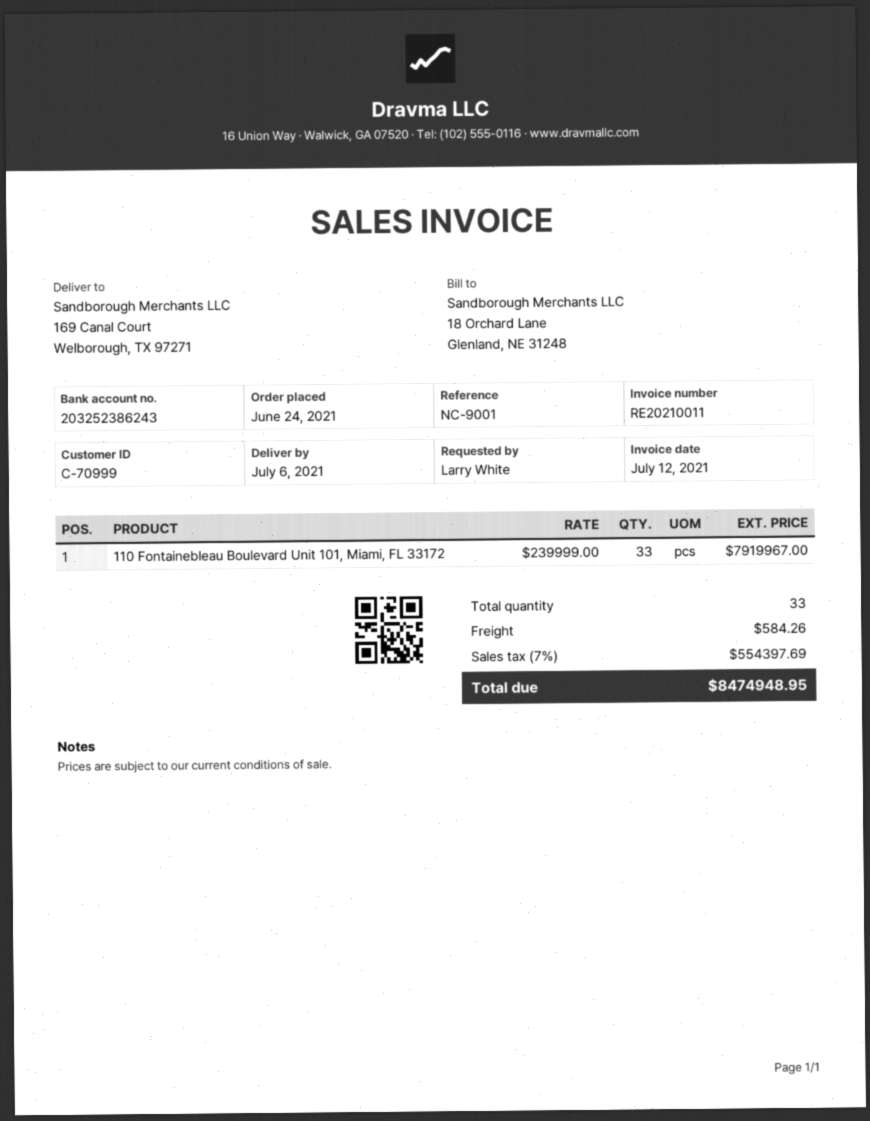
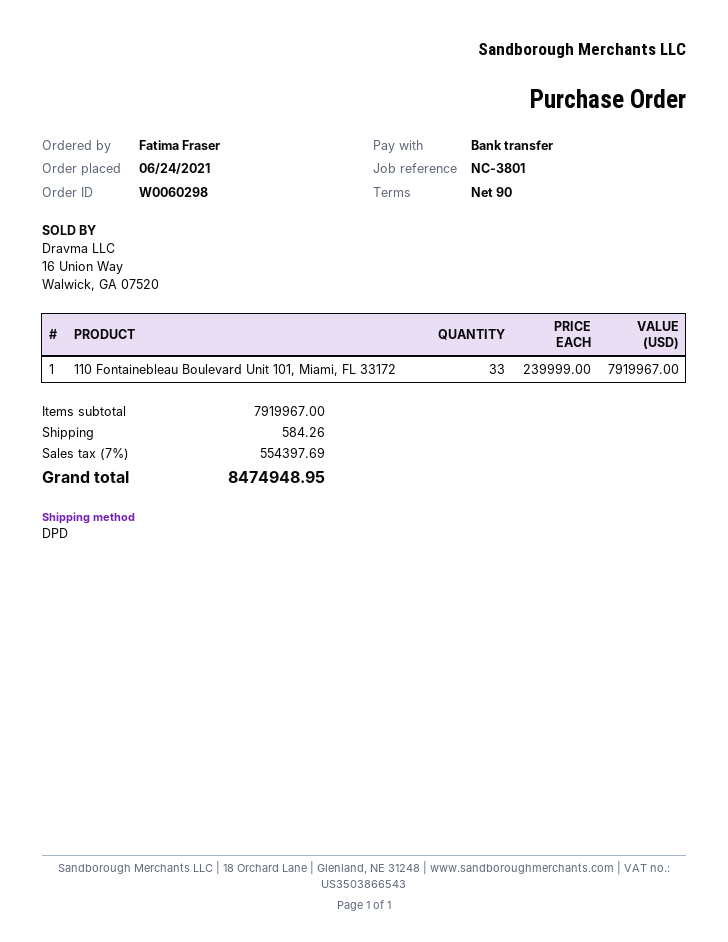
reference: NC-9001 -> NC-3801
ordered by: Larry White -> Fatima Fraser

